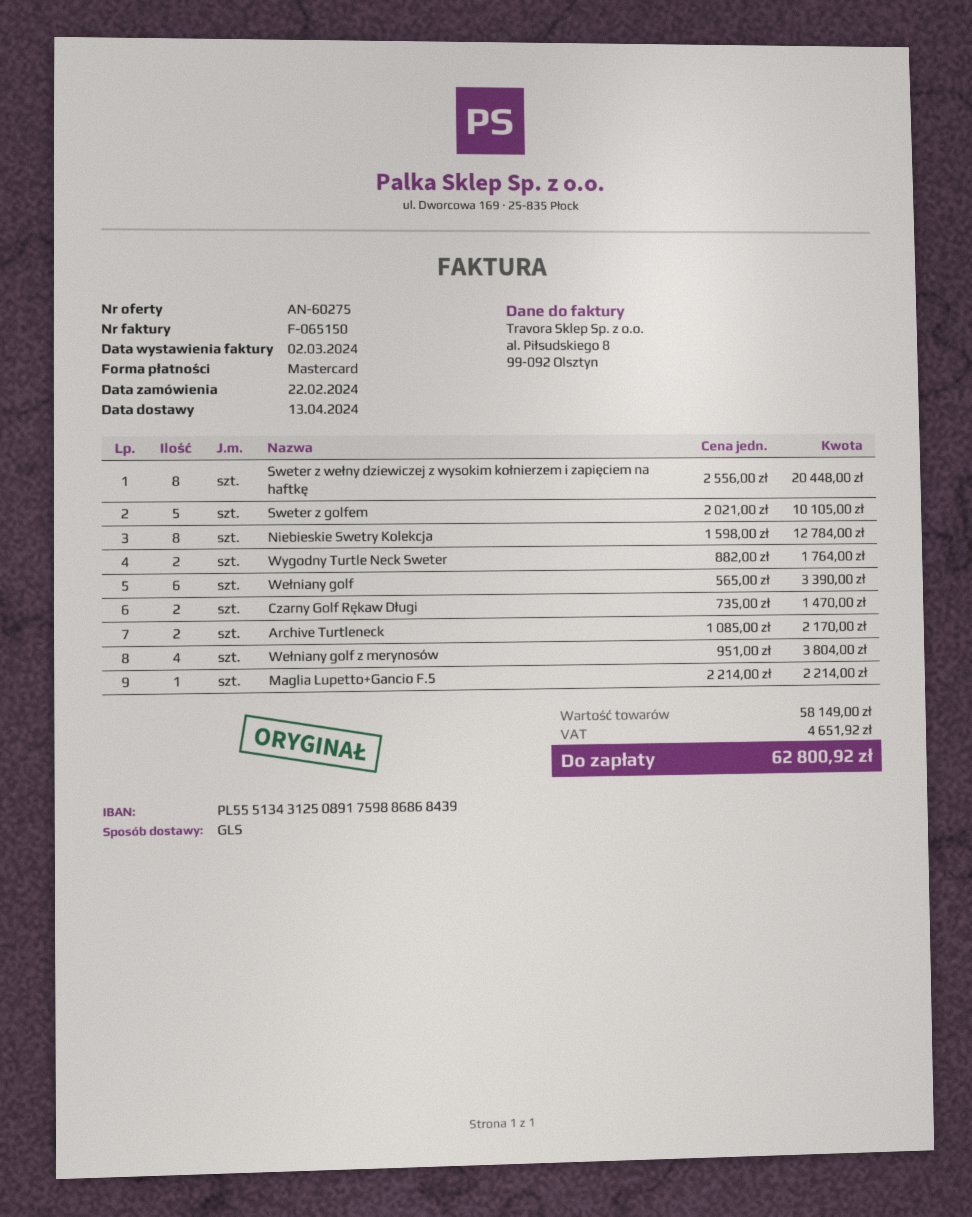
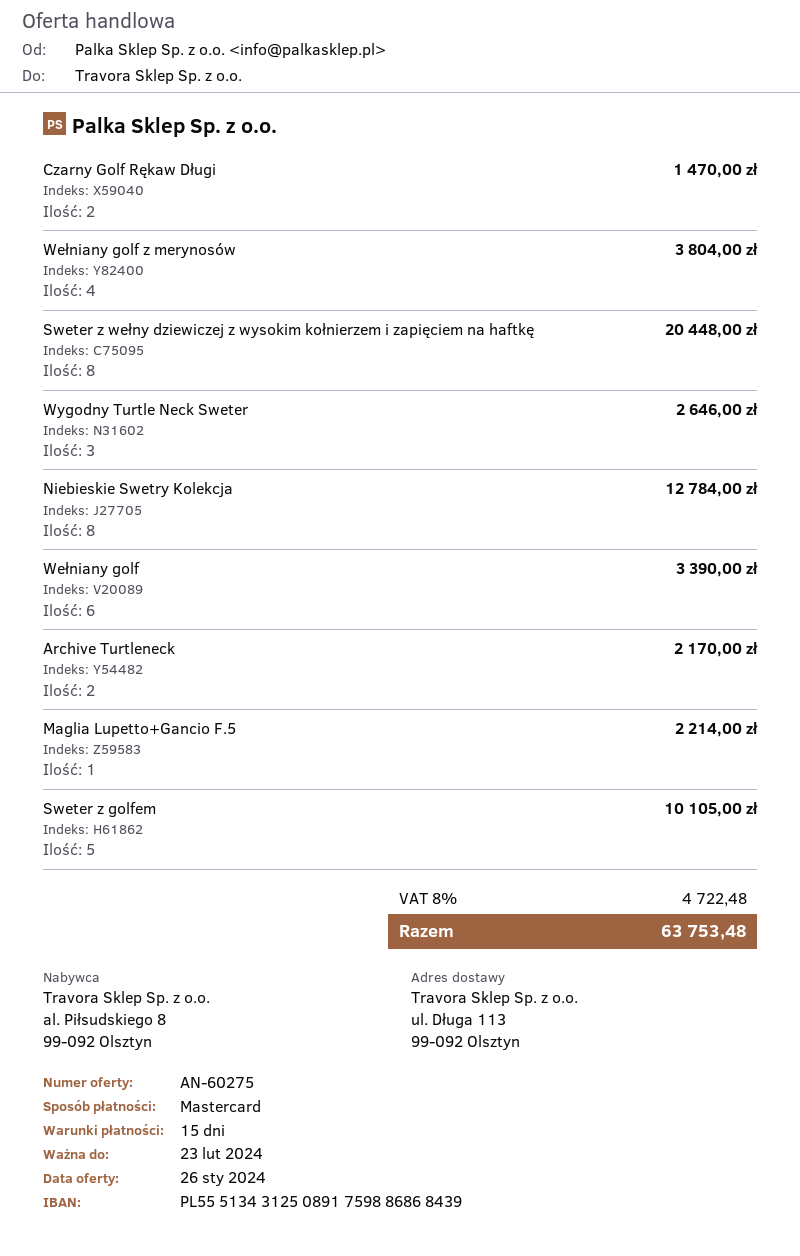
Wygodny Turtle Neck Sweter: 2 for 1764.00 -> 3 for 2646.00
tax: 4651.92 -> 4722.48
total: 62800.92 -> 63753.48

